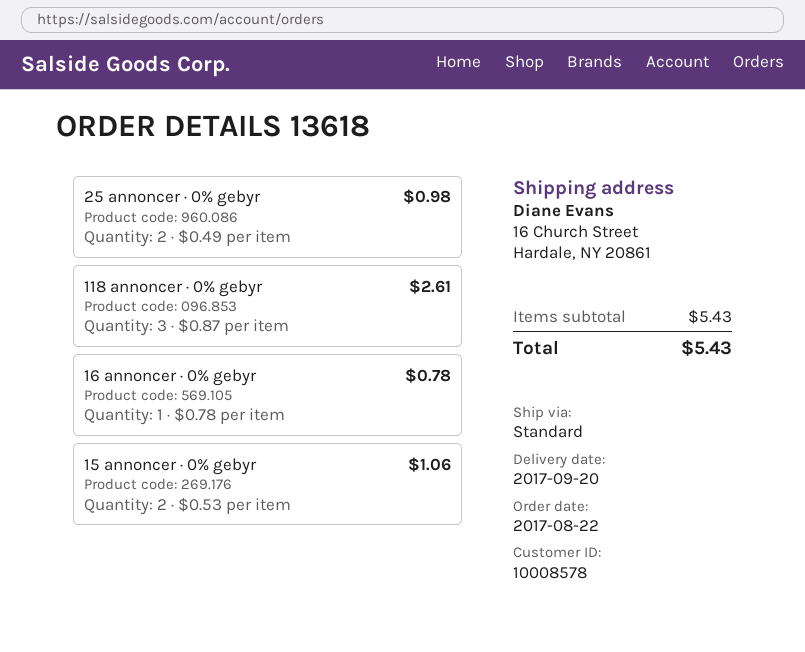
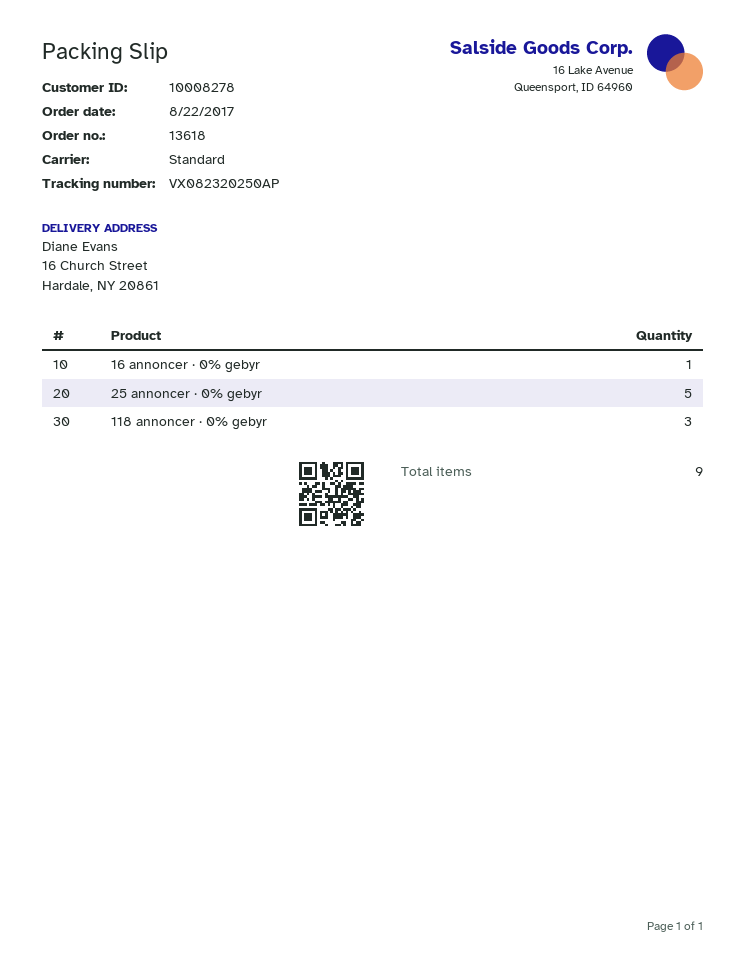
customer number: 10008578 -> 10008278
25 annoncer · 0% gebyr: 2 -> 5
15 annoncer · 0% gebyr: 2 -> none

